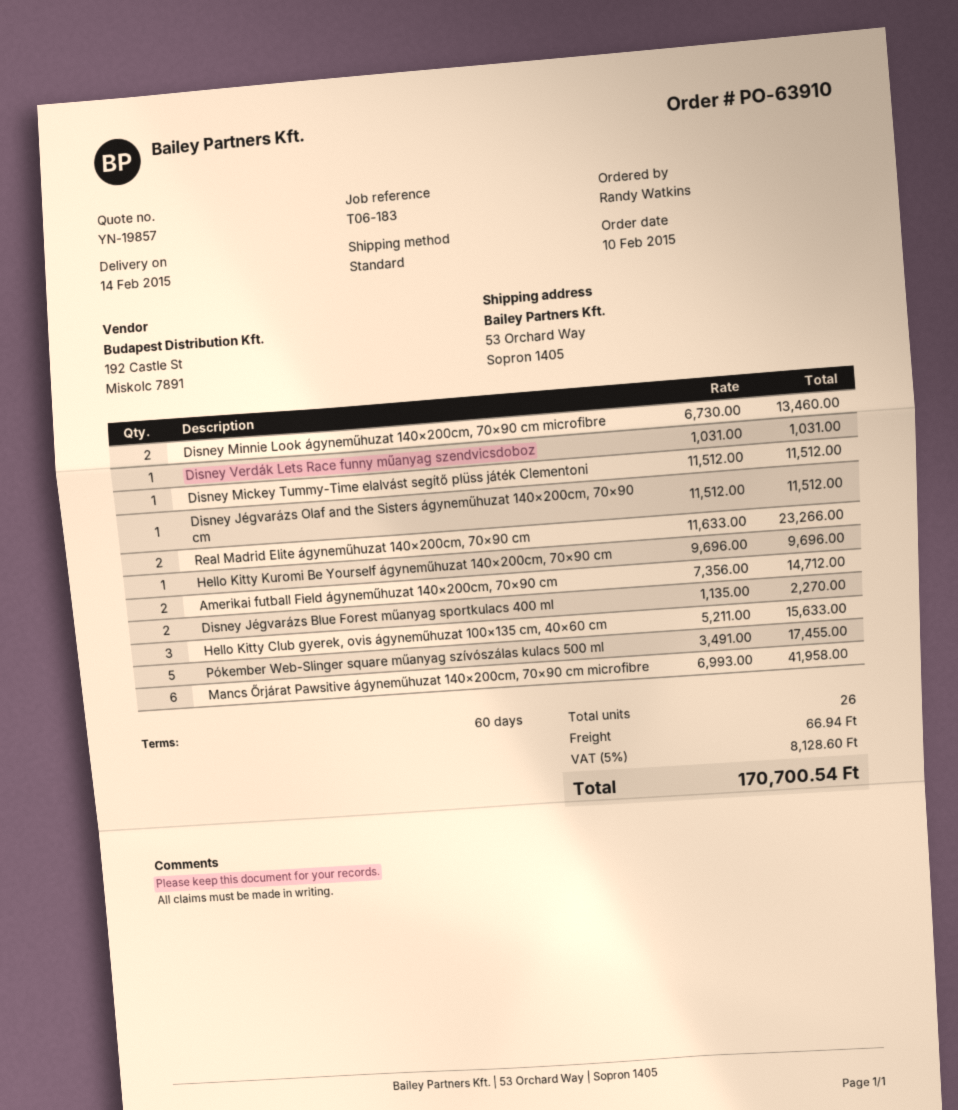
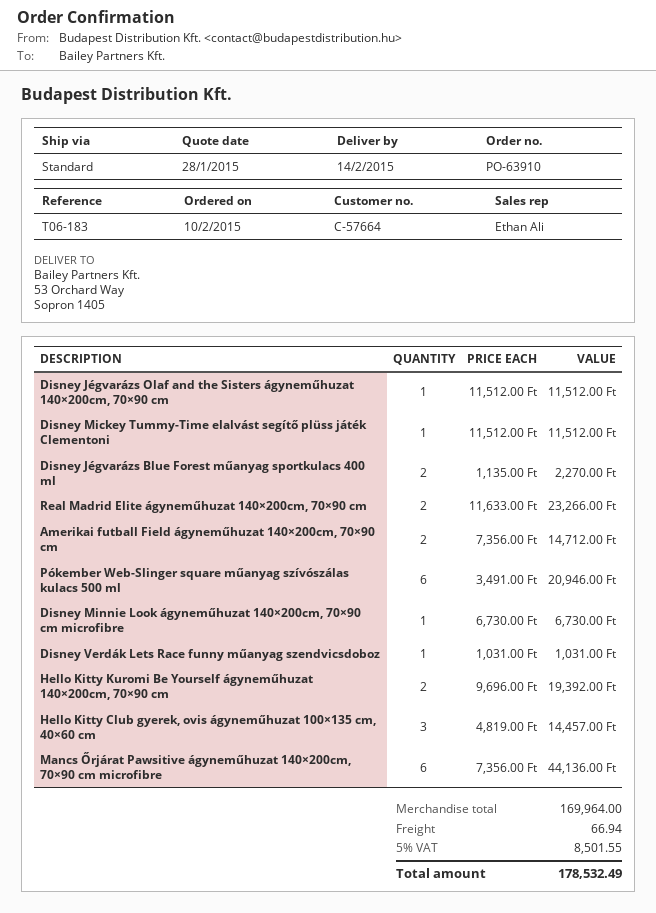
Disney Minnie Look ágyneműhuzat 140×200cm, 70×90 cm microfibre: 2 x 6730.00 = 13460.00 -> 1 x 6730.00 = 6730.00
Hello Kitty Kuromi Be Yourself ágyneműhuzat 140×200cm, 70×90 cm: 1 x 9696.00 = 9696.00 -> 2 x 9696.00 = 19392.00
Hello Kitty Club gyerek, ovis ágyneműhuzat 100×135 cm, 40×60 cm: 3 x 5211.00 = 15633.00 -> 3 x 4819.00 = 14457.00
Pókember Web-Slinger square műanyag szívószálas kulacs 500 ml: 5 x 3491.00 = 17455.00 -> 6 x 3491.00 = 20946.00
Mancs Őrjárat Pawsitive ágyneműhuzat 140×200cm, 70×90 cm microfibre: 6 x 6993.00 = 41958.00 -> 6 x 7356.00 = 44136.00
tax: 5% = 8128.60 -> 5% = 8501.55
total: 170700.54 -> 178532.49

